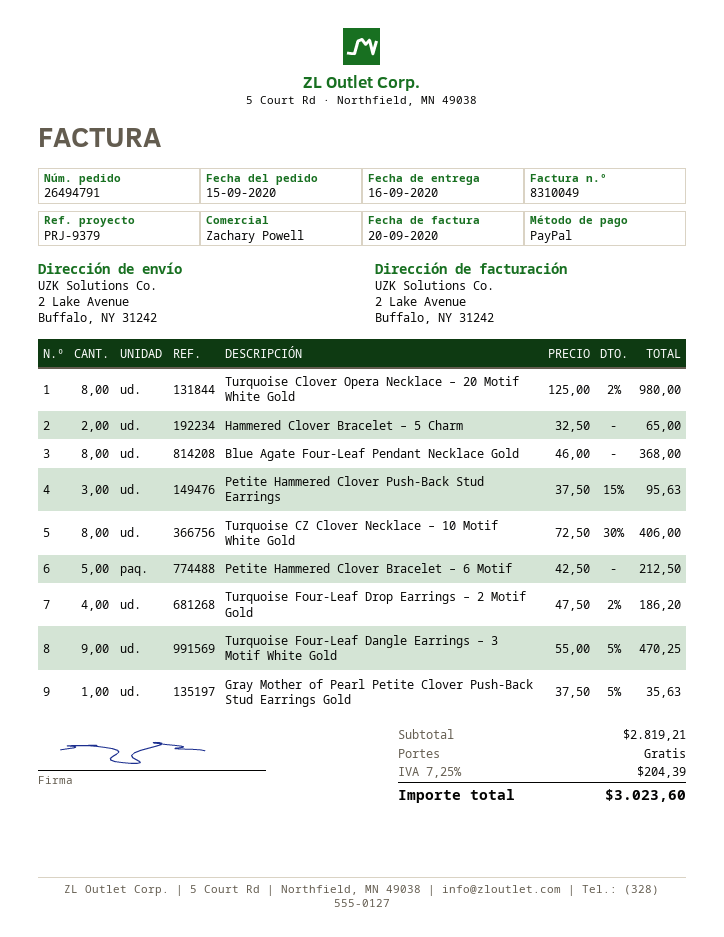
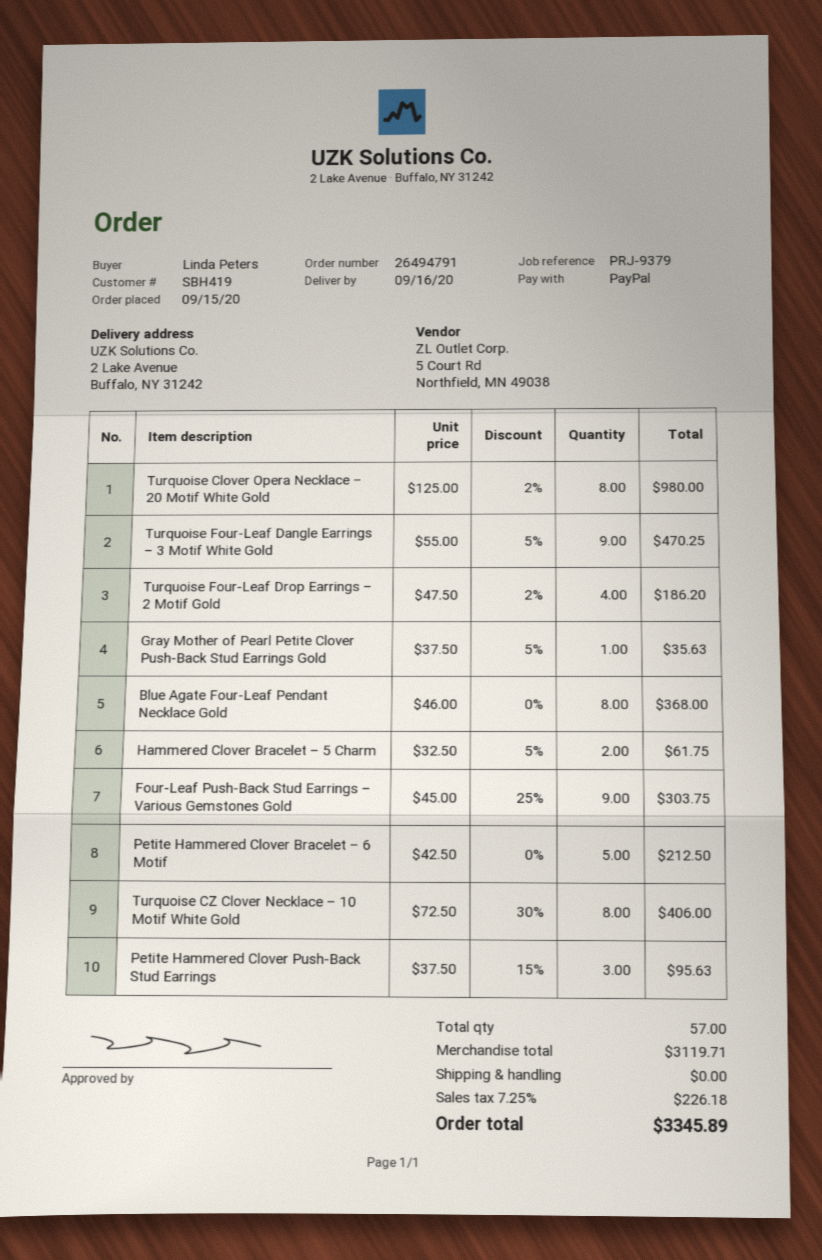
Hammered Clover Bracelet – 5 Charm: 2 x 32.50 = 65.00 -> 2 x 32.50 - 5% = 61.75
Four-Leaf Push-Back Stud Earrings – Various Gemstones Gold: none -> 9 x 45.00 - 25% = 303.75
subtotal: 2819.21 -> 3119.71
tax: 7.25% = 204.39 -> 7.25% = 226.18
total: 3023.60 -> 3345.89

